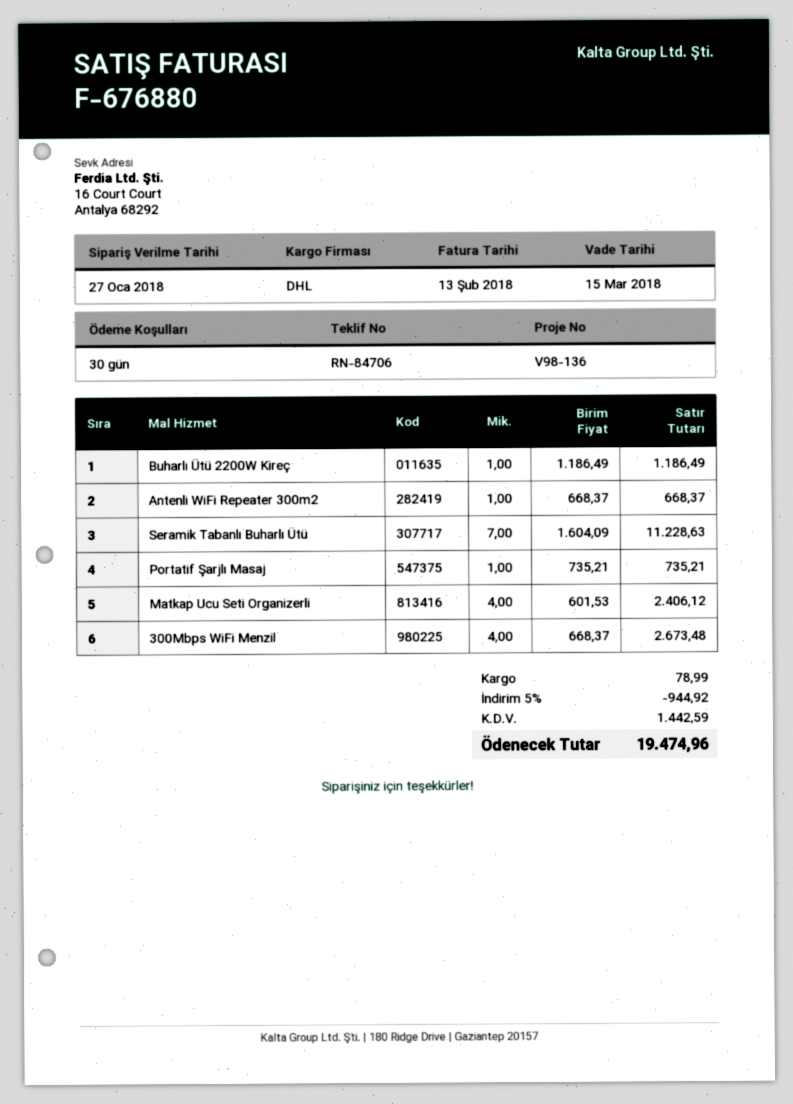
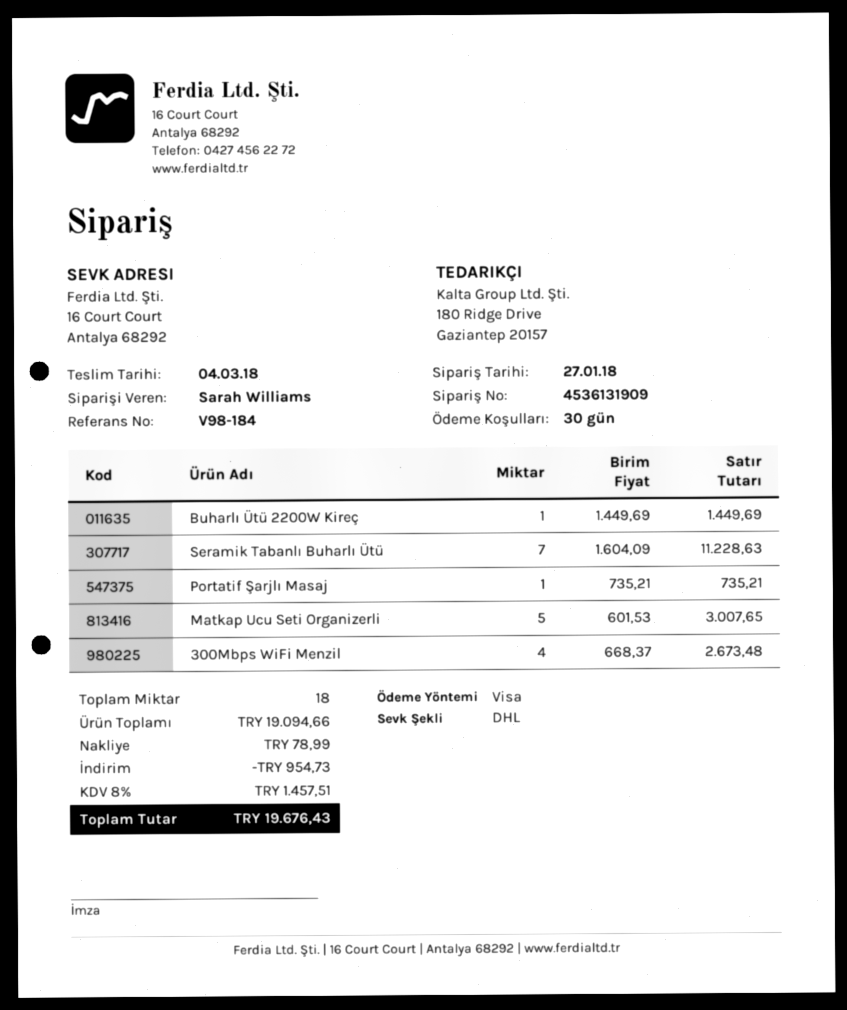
reference: V98-136 -> V98-184
Buharlı Ütü 2200W Kireç: 1 x 1186.49 = 1186.49 -> 1 x 1449.69 = 1449.69
Antenli WiFi Repeater 300m2: 1 x 668.37 = 668.37 -> none
Matkap Ucu Seti Organizerli: 4 x 601.53 = 2406.12 -> 5 x 601.53 = 3007.65
discount: 944.92 -> 954.73
tax: 1442.59 -> 1457.51
total: 19474.96 -> 19676.43

